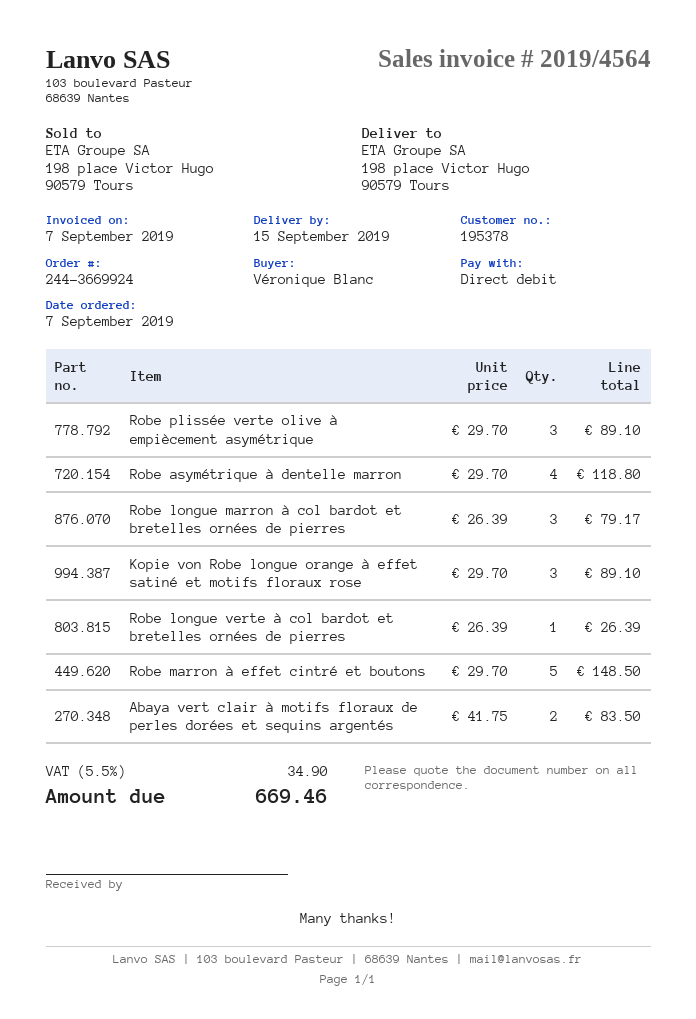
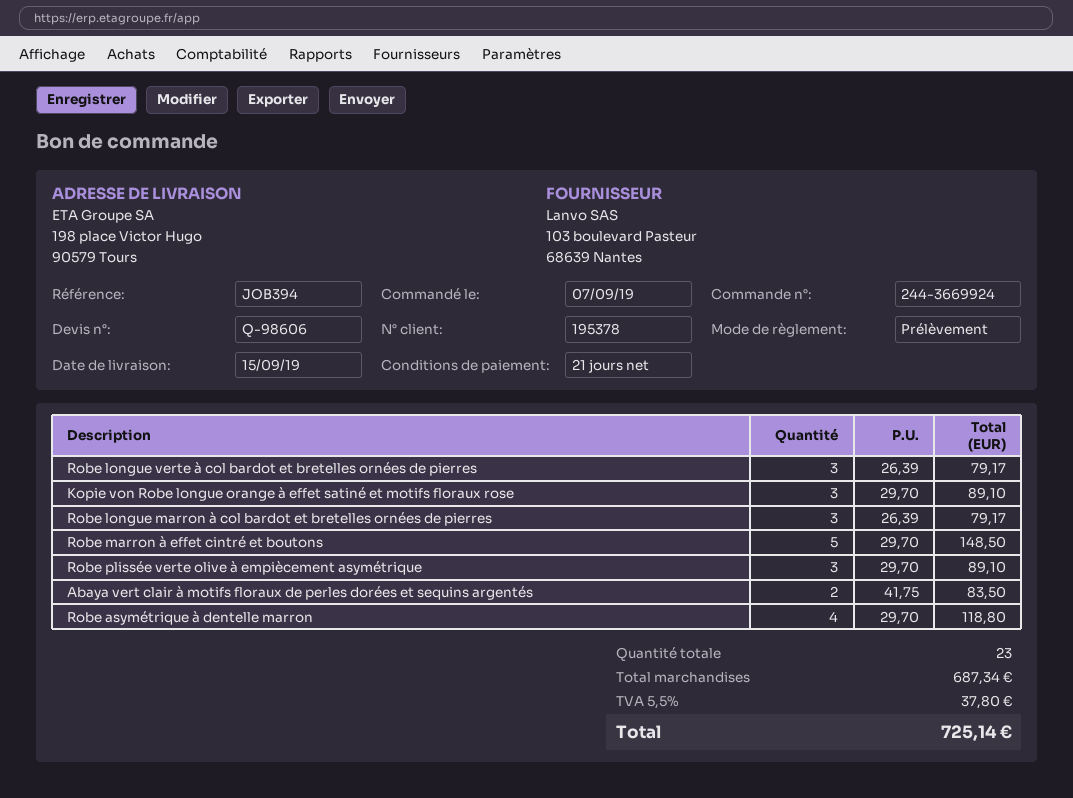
Robe longue verte à col bardot et bretelles ornées de pierres: 1 x 26.39 = 26.39 -> 3 x 26.39 = 79.17
tax: 5.5% = 34.90 -> 5.5% = 37.80
total: 669.46 -> 725.14

